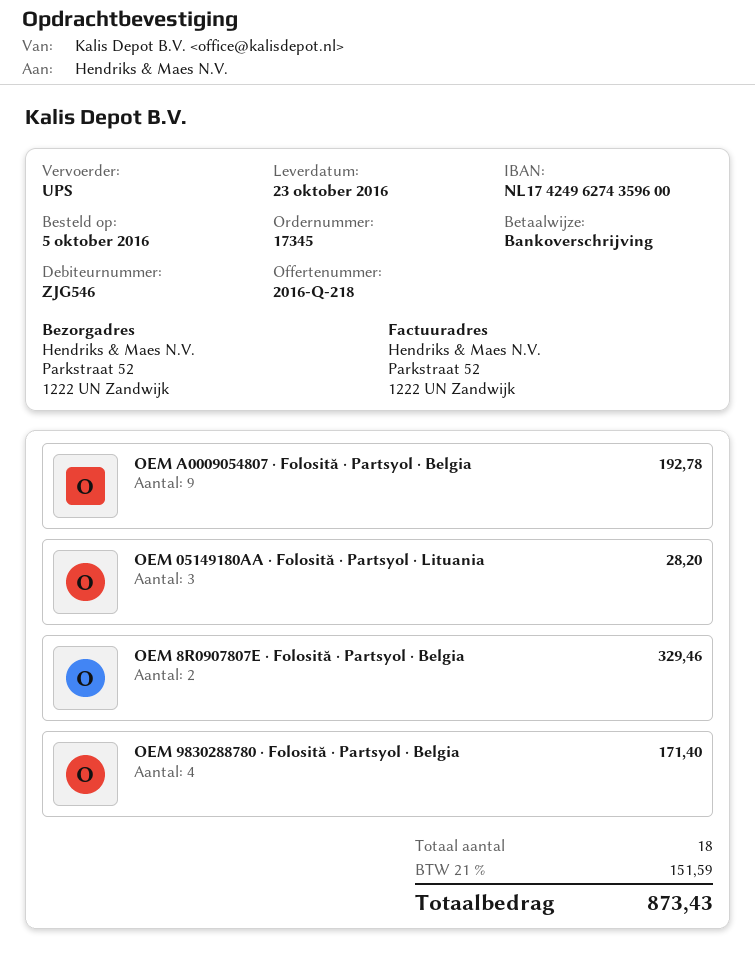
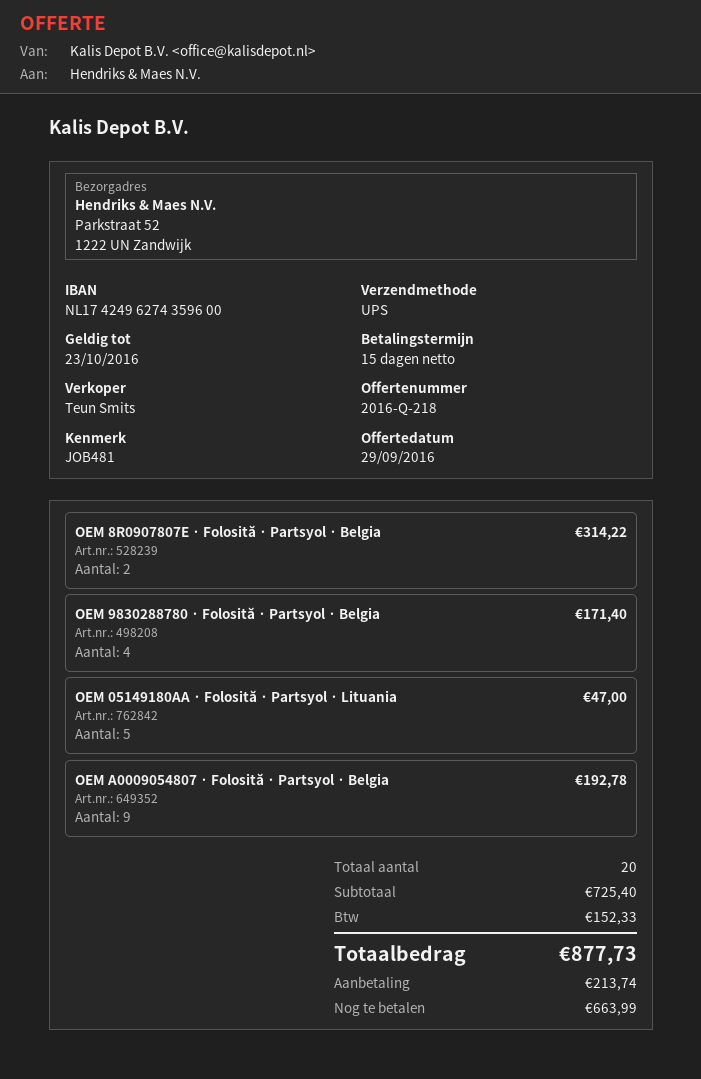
OEM 05149180AA · Folosită · Partsyol · Lituania: 3 for 28.20 -> 5 for 47.00
OEM 8R0907807E · Folosită · Partsyol · Belgia: 2 for 329.46 -> 2 for 314.22
total quantity: 18 -> 20
tax: 151.59 -> 152.33
total: 873.43 -> 877.73

